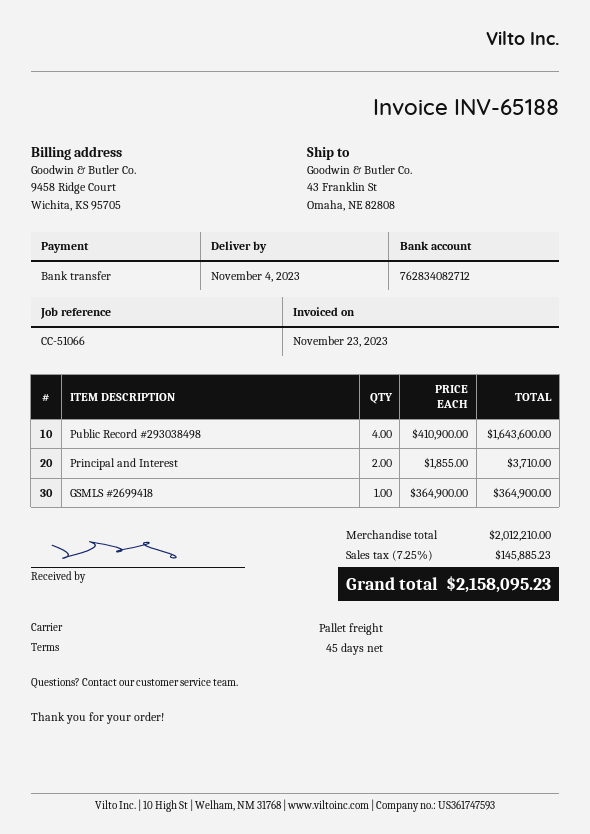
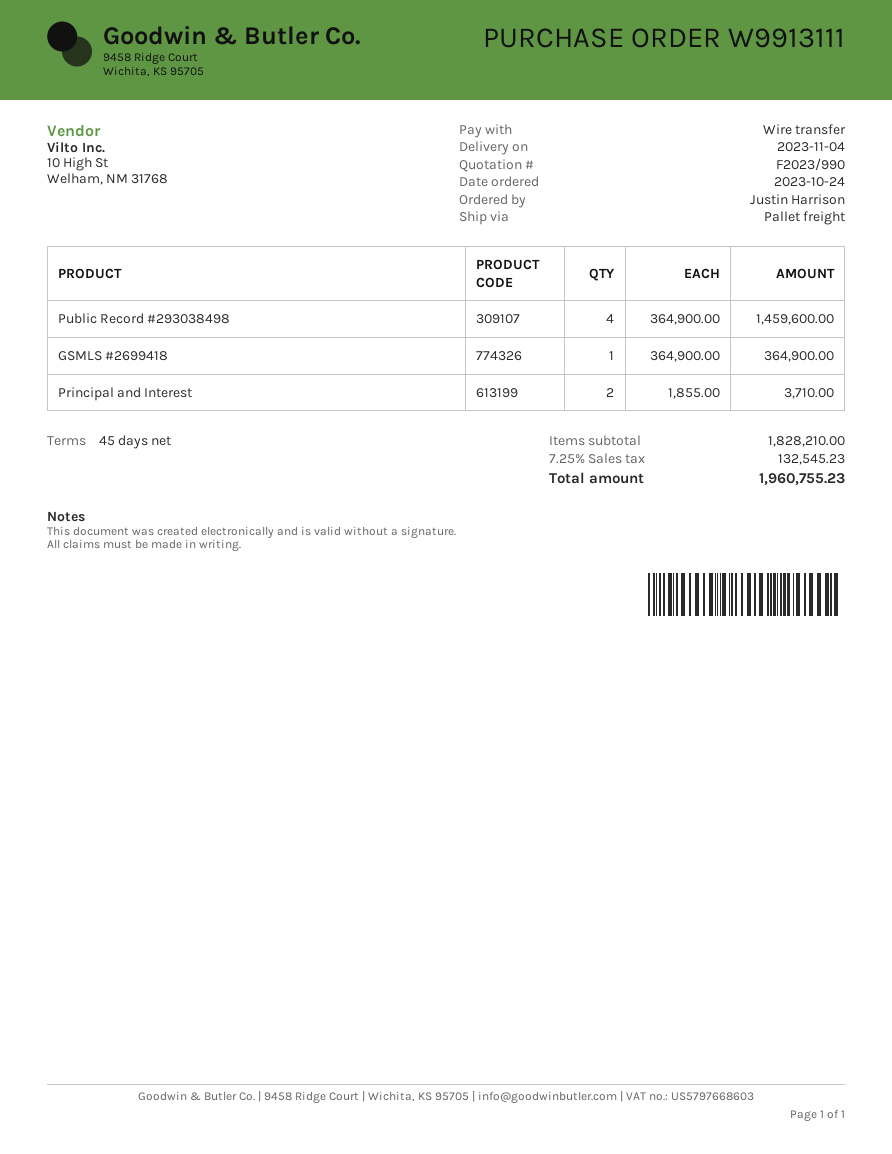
Public Record #293038498: 4 x 410900.00 = 1643600.00 -> 4 x 364900.00 = 1459600.00
subtotal: 2012210.00 -> 1828210.00
tax: 7.25% = 145885.23 -> 7.25% = 132545.23
total: 2158095.23 -> 1960755.23

